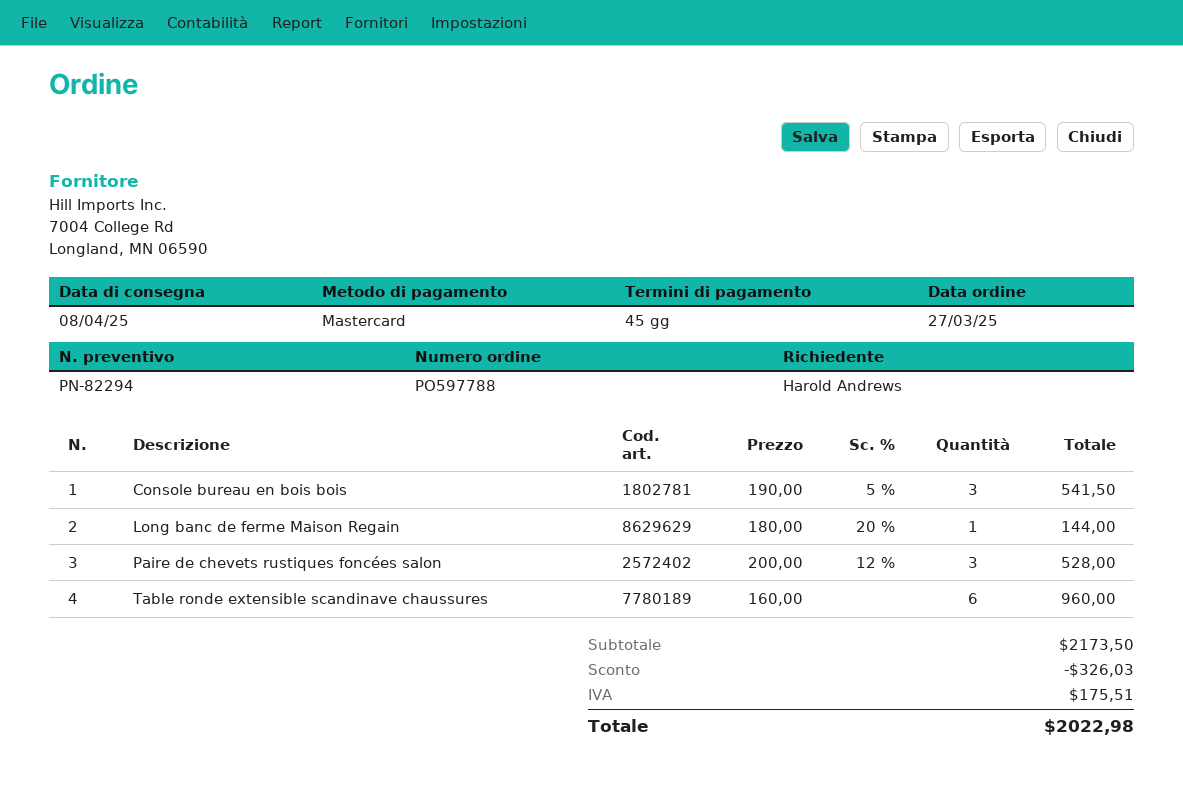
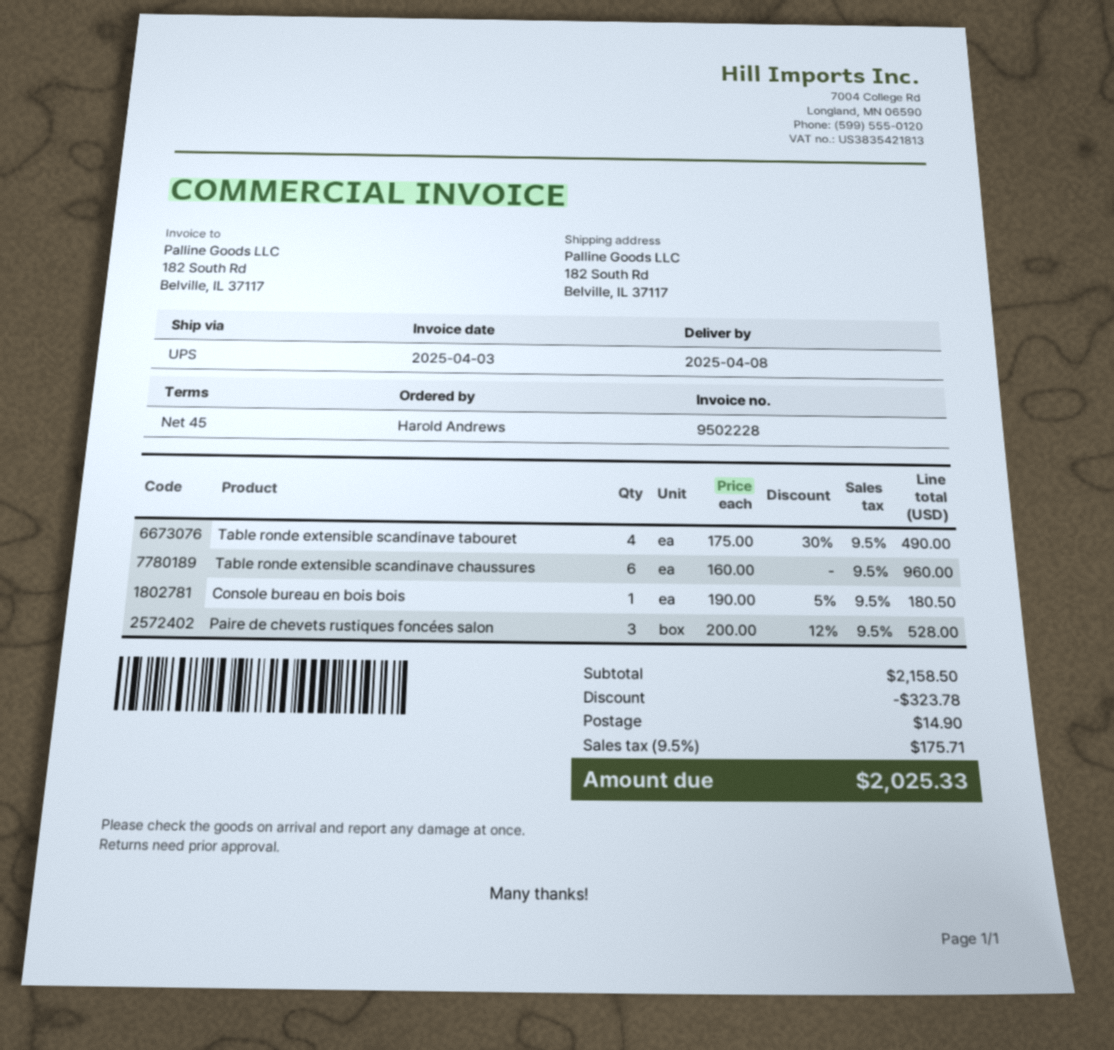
Console bureau en bois bois: 3 x 190.00 - 5% = 541.50 -> 1 x 190.00 - 5% = 180.50
Long banc de ferme Maison Regain: 1 x 180.00 - 20% = 144.00 -> none
Table ronde extensible scandinave tabouret: none -> 4 x 175.00 - 30% = 490.00
subtotal: 2173.50 -> 2158.50
discount: 326.03 -> 323.78
shipping: none -> 14.90
tax: 175.51 -> 175.71
total: 2022.98 -> 2025.33

